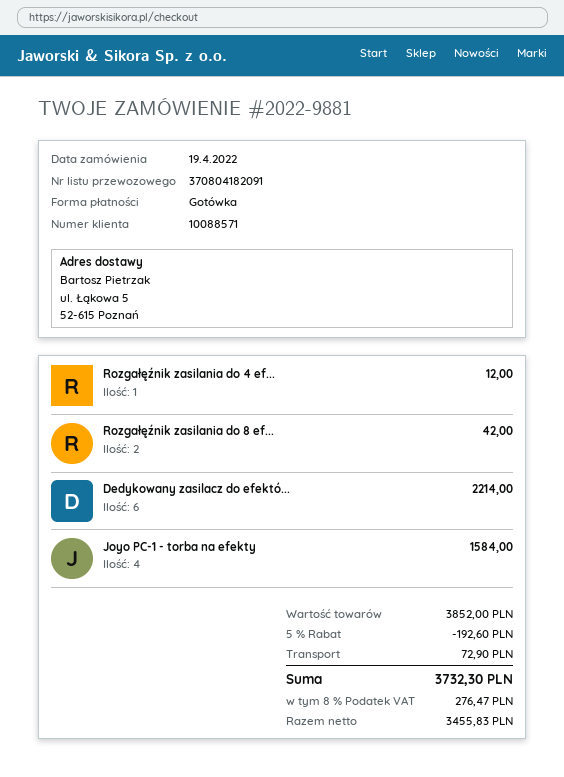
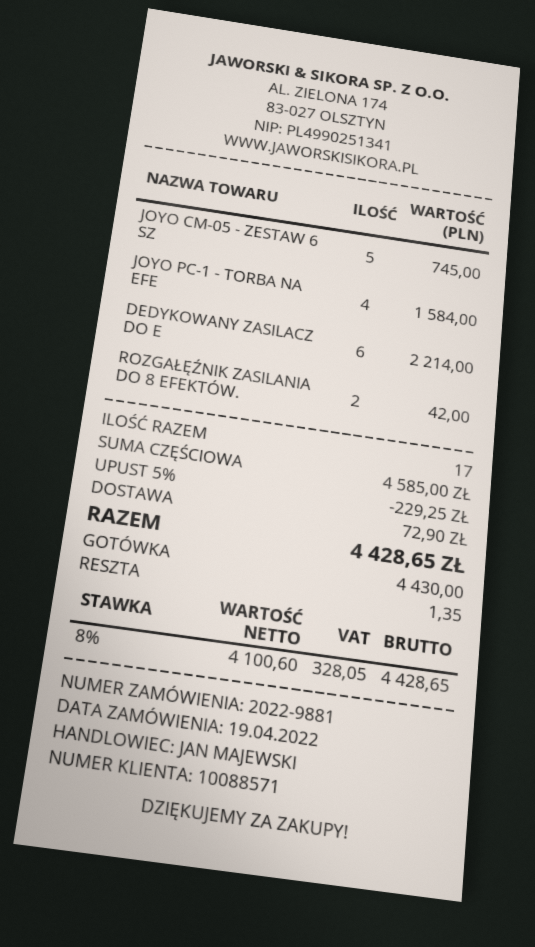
Rozgałęźnik zasilania do 4 ef...: 1 for 12.00 -> none
JOYO CM-05 - ZESTAW 6 SZ: none -> 5 for 745.00
subtotal: 3852.00 -> 4585.00
discount: 5% = 192.60 -> 5% = 229.25
net: 3455.83 -> 4100.60
tax: 8% = 276.47 -> 8% = 328.05
total: 3732.30 -> 4428.65

